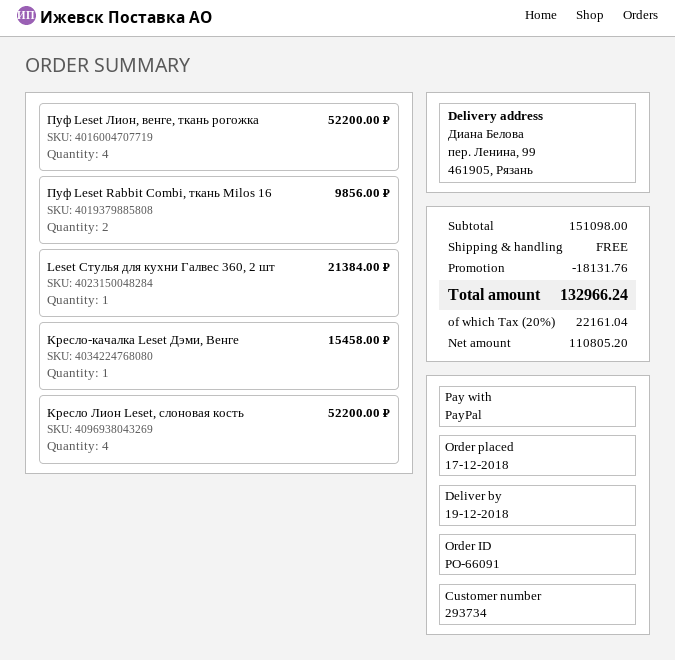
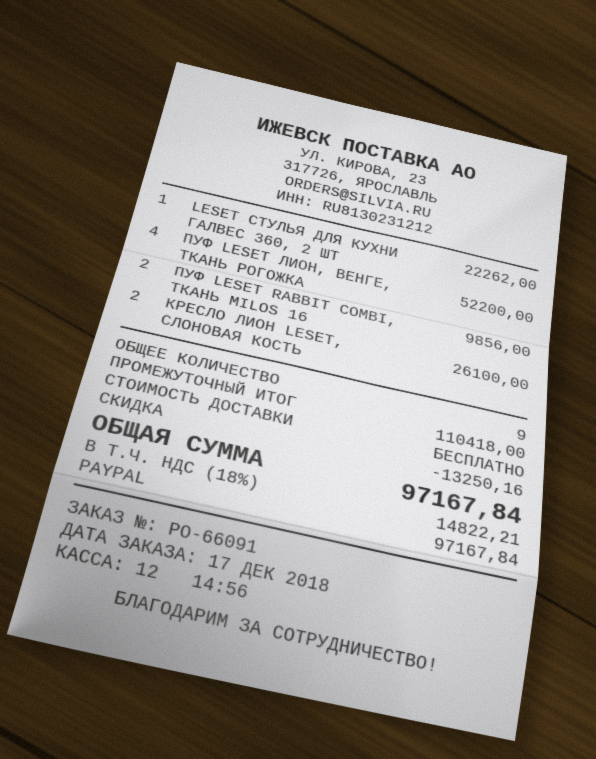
Leset Стулья для кухни Галвес 360, 2 шт: 1 for 21384.00 -> 1 for 22262.00
Кресло-качалка Leset Дэми, Венге: 1 for 15458.00 -> none
Кресло Лион Leset, слоновая кость: 4 for 52200.00 -> 2 for 26100.00
subtotal: 151098.00 -> 110418.00
discount: 18131.76 -> 13250.16
tax: 20% = 22161.04 -> 18% = 14822.21
total: 132966.24 -> 97167.84

